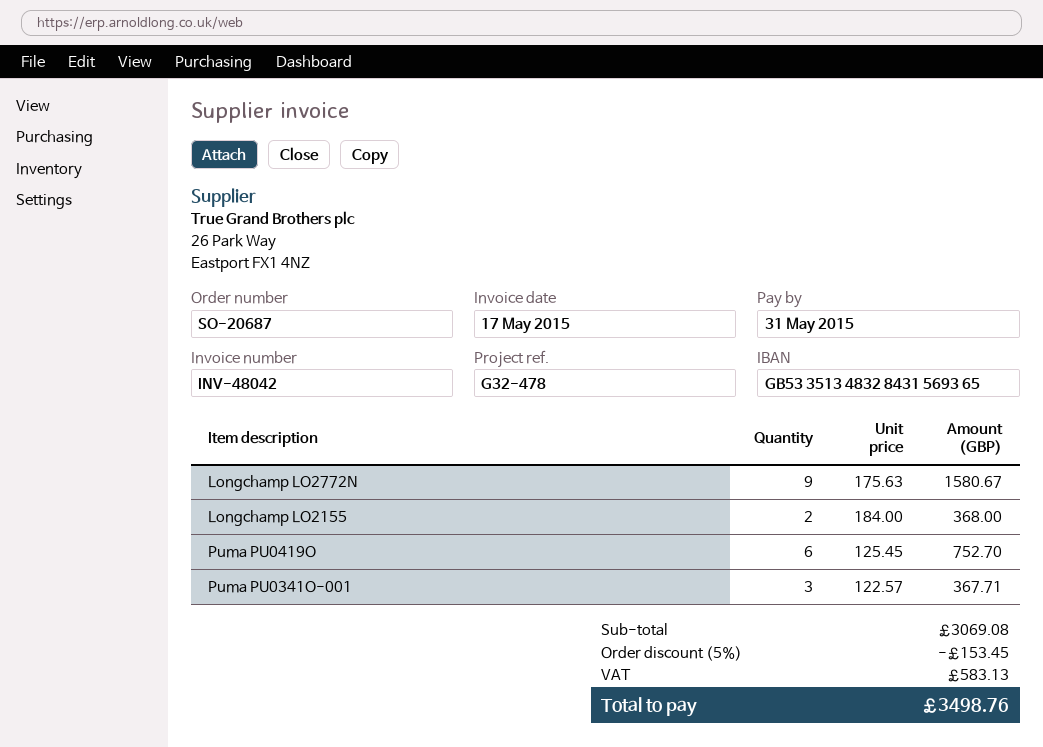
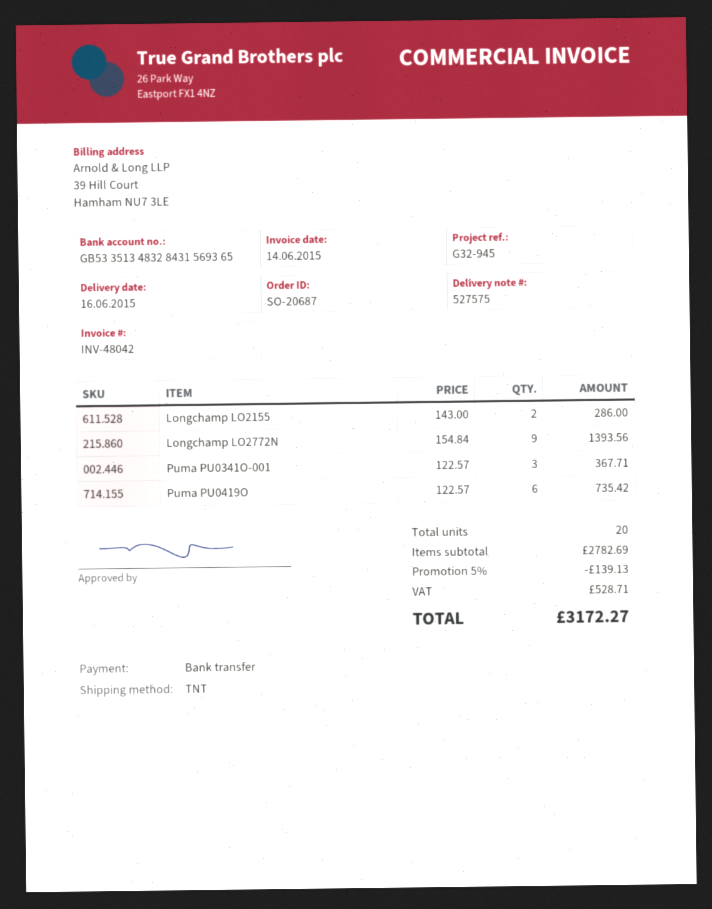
invoice date: 2015-05-17 -> 2015-06-14
reference: G32-478 -> G32-945
Longchamp LO2772N: 9 x 175.63 = 1580.67 -> 9 x 154.84 = 1393.56
Longchamp LO2155: 2 x 184.00 = 368.00 -> 2 x 143.00 = 286.00
Puma PU0419O: 6 x 125.45 = 752.70 -> 6 x 122.57 = 735.42
subtotal: 3069.08 -> 2782.69
discount: 5% = 153.45 -> 5% = 139.13
tax: 583.13 -> 528.71
total: 3498.76 -> 3172.27

